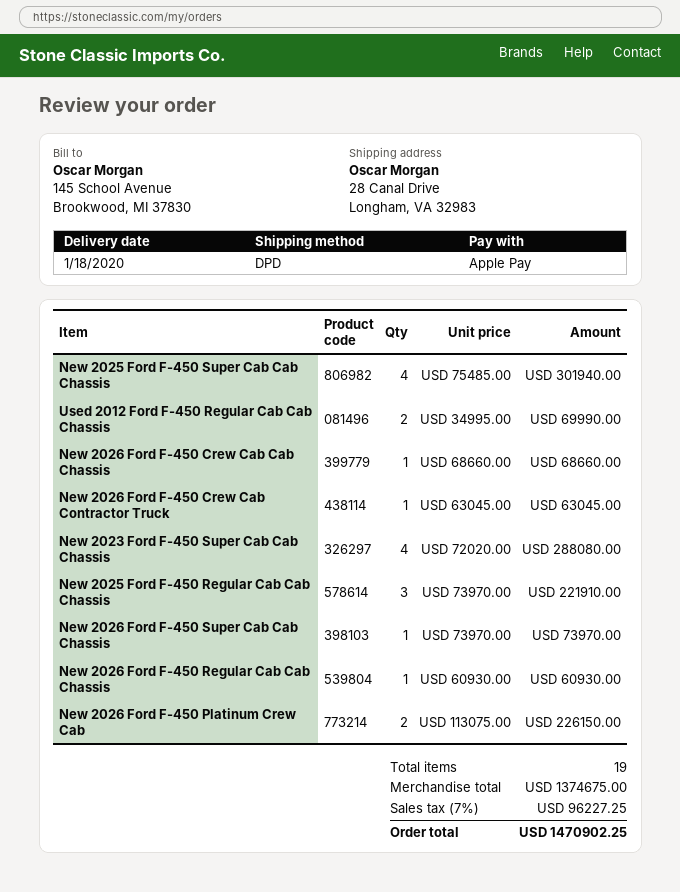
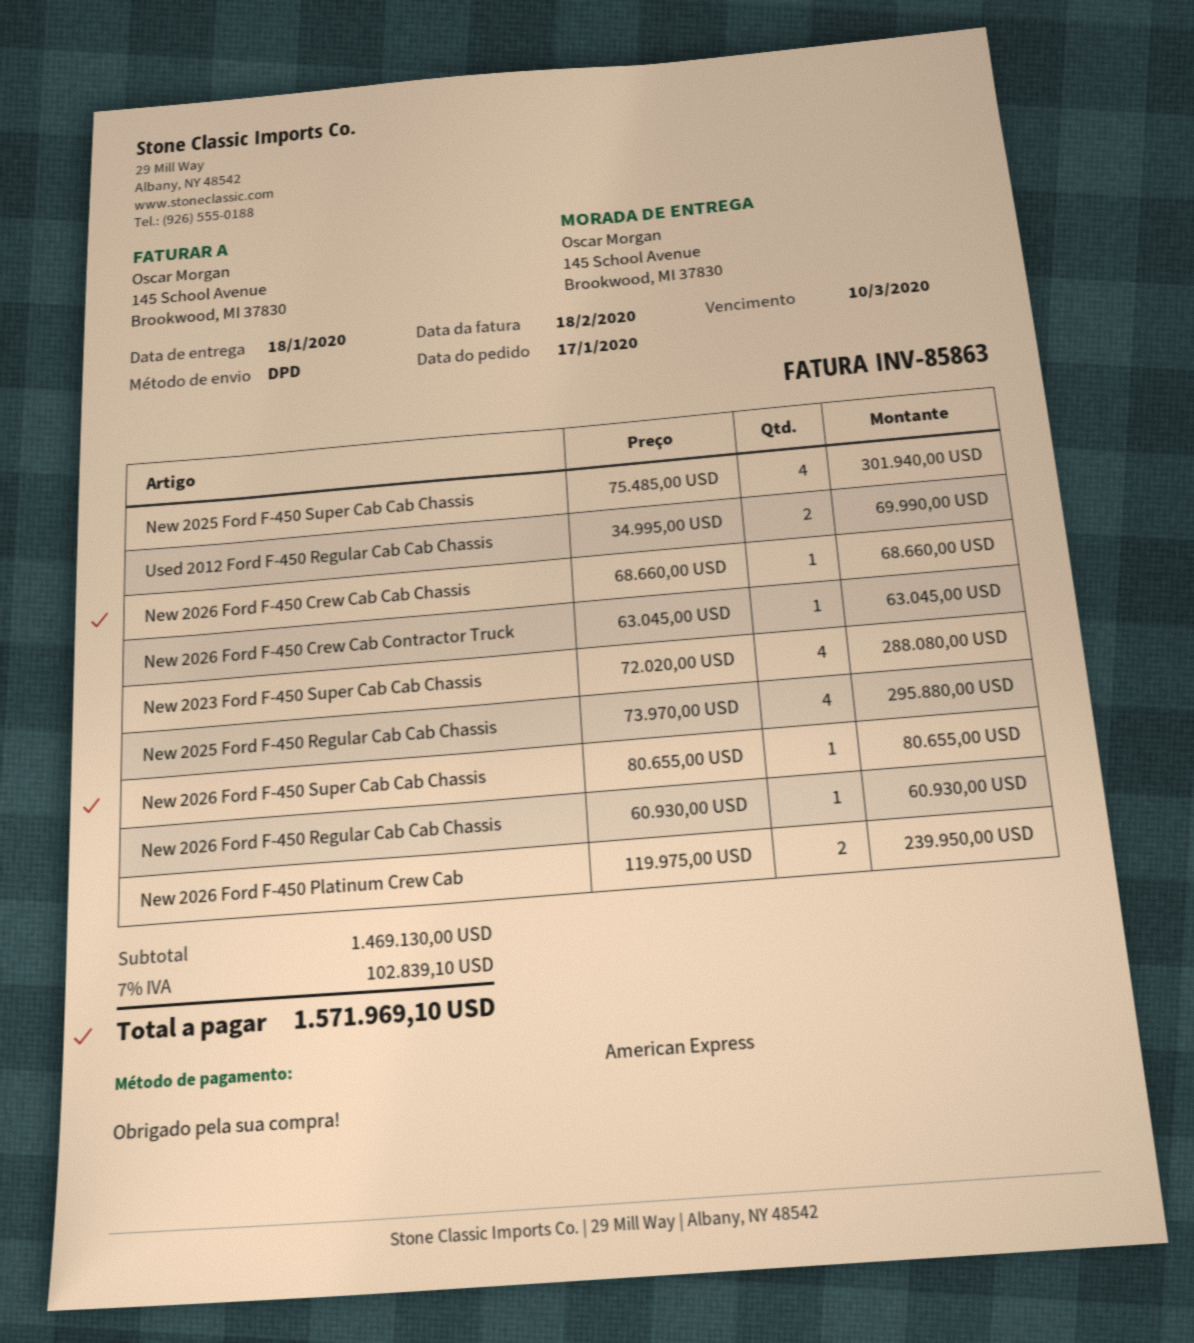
payment method: Apple Pay -> American Express
ship to: 28 Canal Drive, Longham, VA 32983 -> 145 School Avenue, Brookwood, MI 37830
New 2025 Ford F-450 Regular Cab Cab Chassis: 3 x 73970.00 = 221910.00 -> 4 x 73970.00 = 295880.00
New 2026 Ford F-450 Super Cab Cab Chassis: 1 x 73970.00 = 73970.00 -> 1 x 80655.00 = 80655.00
New 2026 Ford F-450 Platinum Crew Cab: 2 x 113075.00 = 226150.00 -> 2 x 119975.00 = 239950.00
subtotal: 1374675.00 -> 1469130.00
tax: 7% = 96227.25 -> 7% = 102839.10
total: 1470902.25 -> 1571969.10

